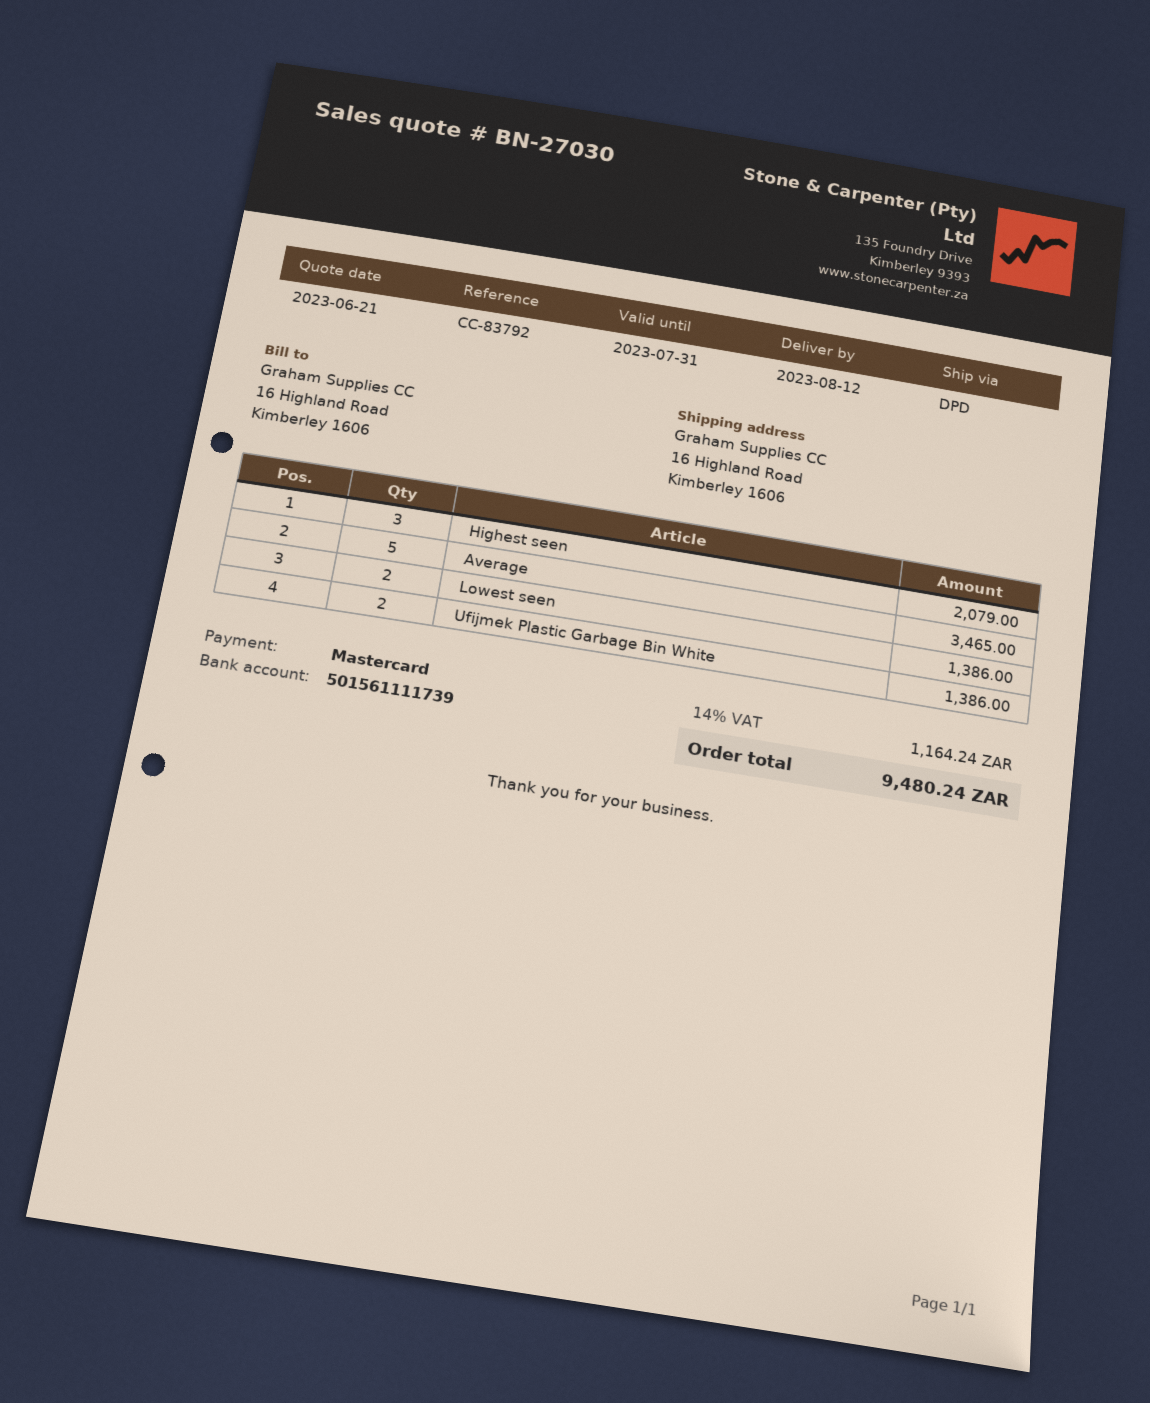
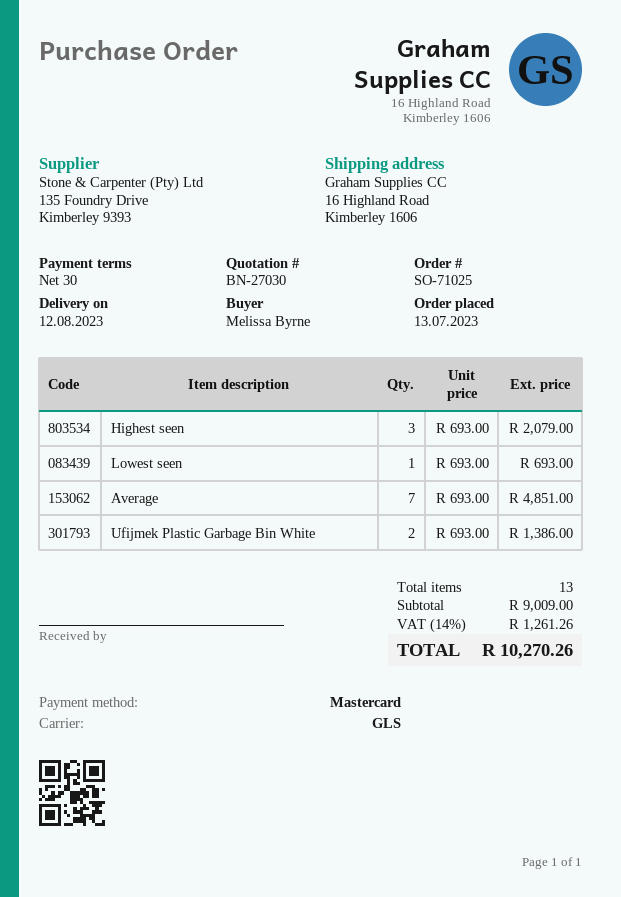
shipping method: DPD -> GLS
Average: 5 for 3465.00 -> 7 for 4851.00
Lowest seen: 2 for 1386.00 -> 1 for 693.00
tax: 14% = 1164.24 -> 14% = 1261.26
total: 9480.24 -> 10270.26

